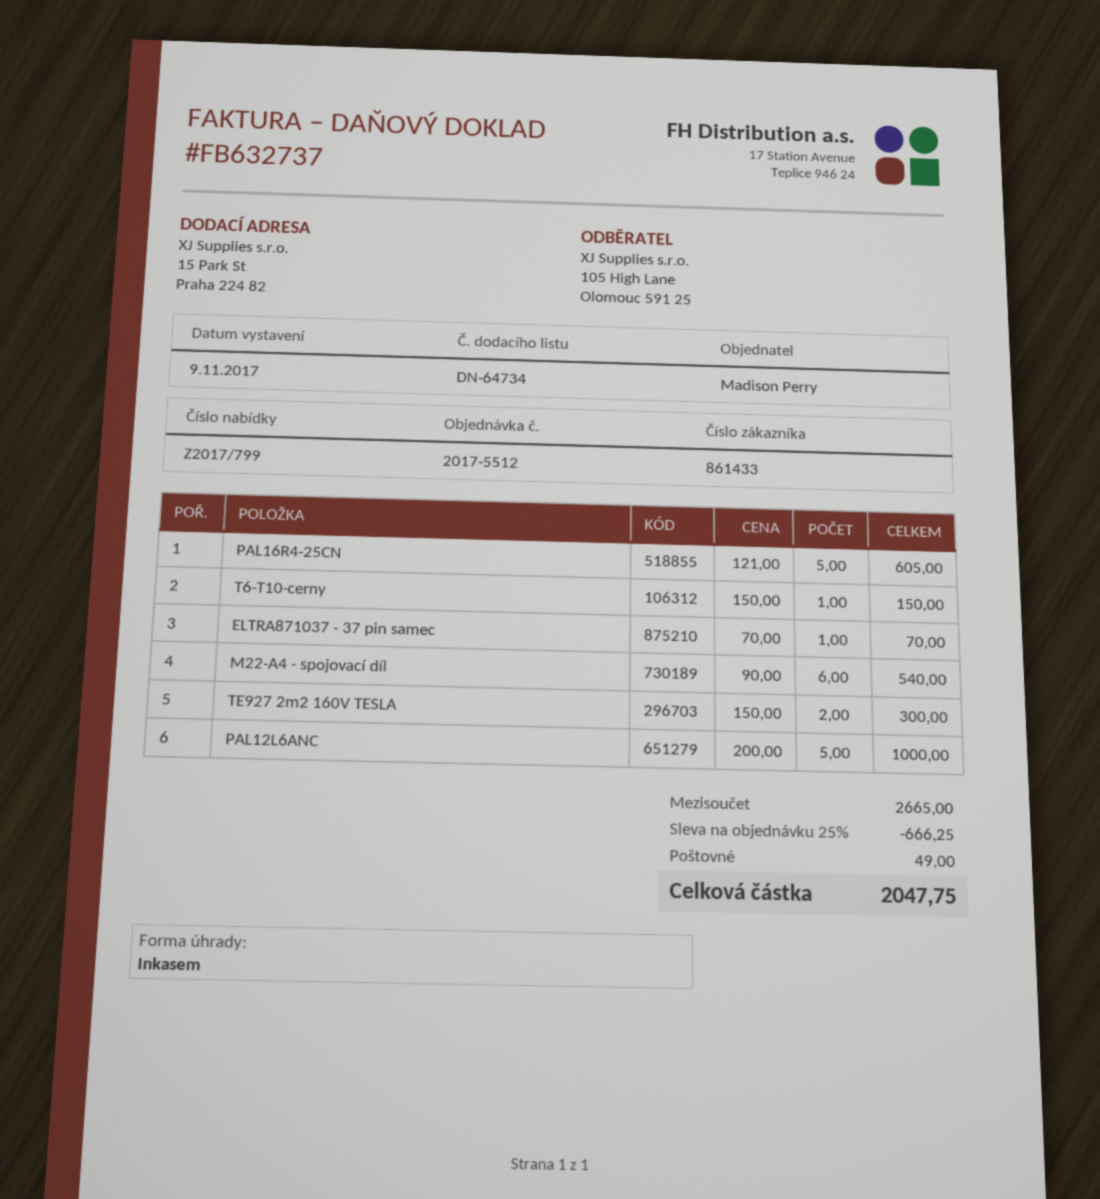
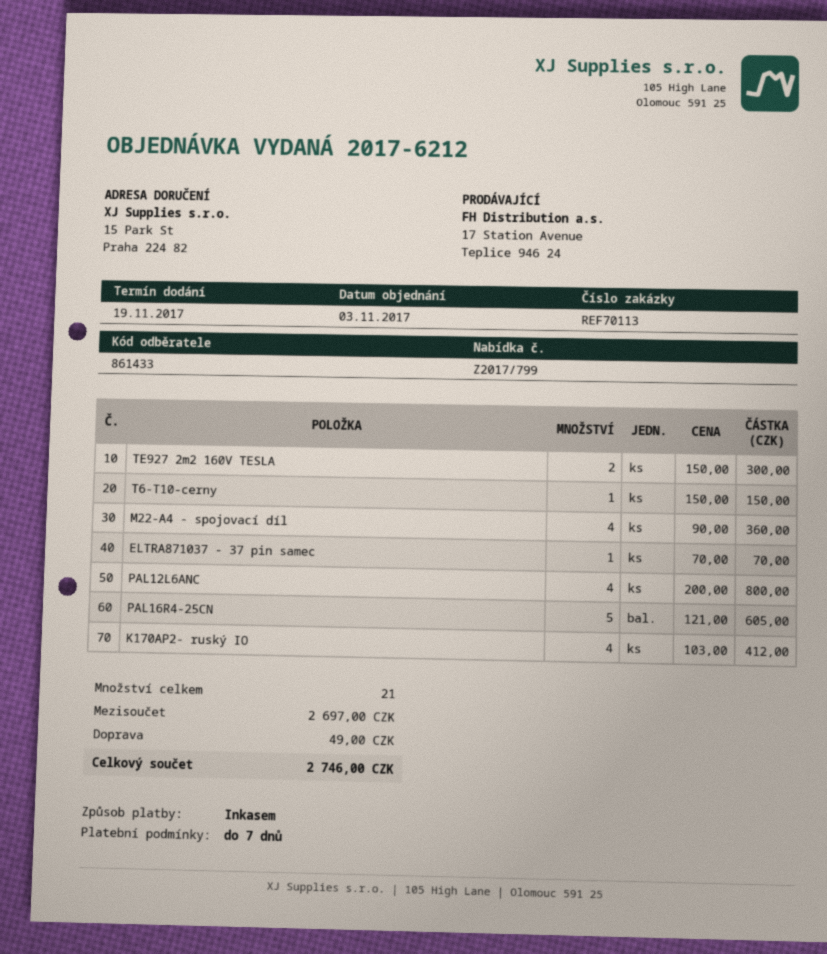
order number: 2017-5512 -> 2017-6212
M22-A4 - spojovací díl: 6 x 90.00 = 540.00 -> 4 x 90.00 = 360.00
PAL12L6ANC: 5 x 200.00 = 1000.00 -> 4 x 200.00 = 800.00
K170AP2- ruský IO: none -> 4 x 103.00 = 412.00
subtotal: 2665.00 -> 2697.00
discount: 25% = 666.25 -> none
total: 2047.75 -> 2746.00

